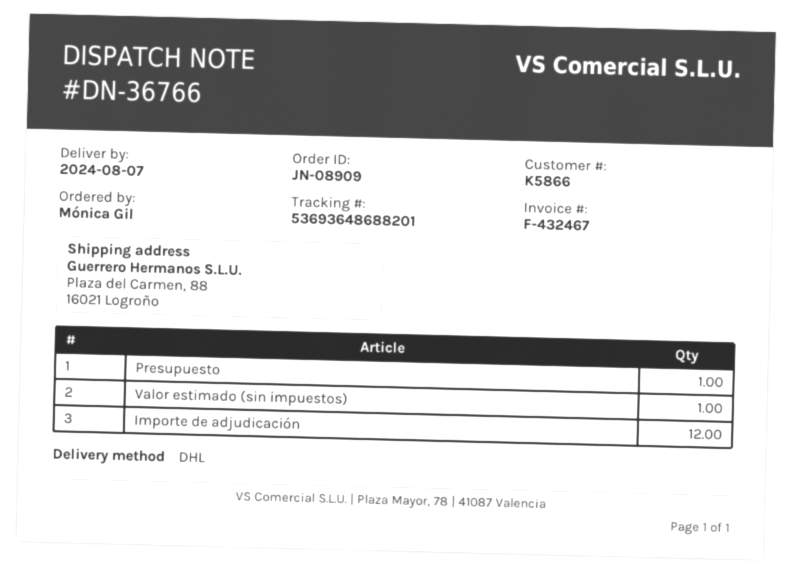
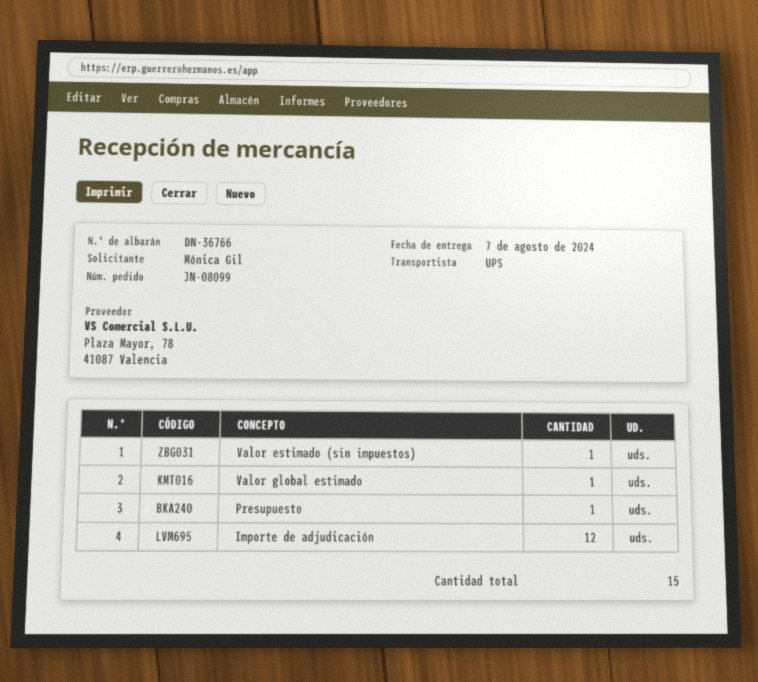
order number: JN-08909 -> JN-08099
shipping method: DHL -> UPS
Valor global estimado: none -> 1

